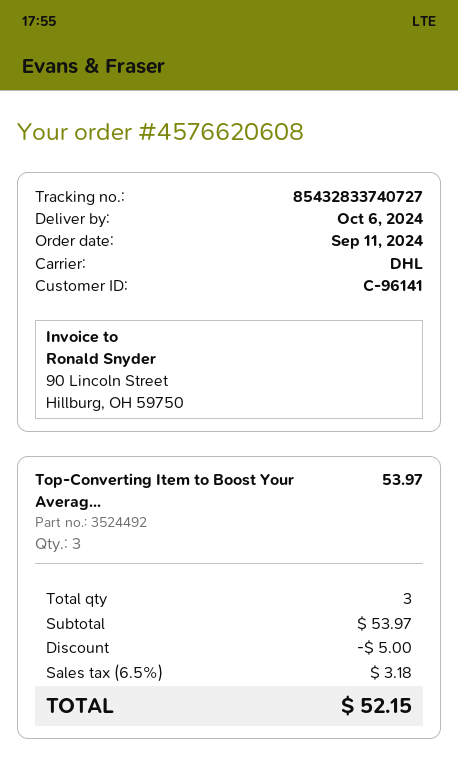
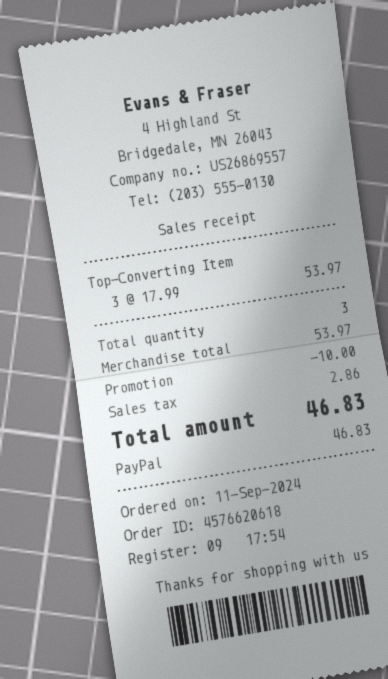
order number: 4576620608 -> 4576620618
discount: 5.00 -> 10.00
tax: 3.18 -> 2.86
total: 52.15 -> 46.83

